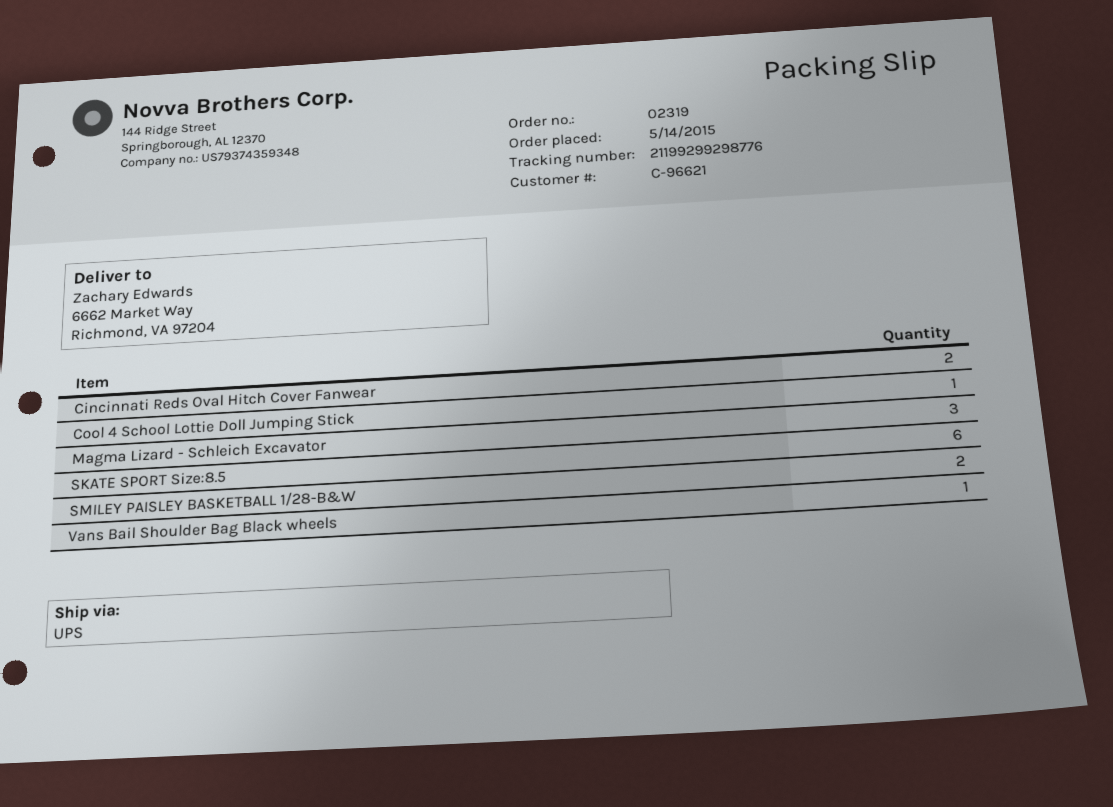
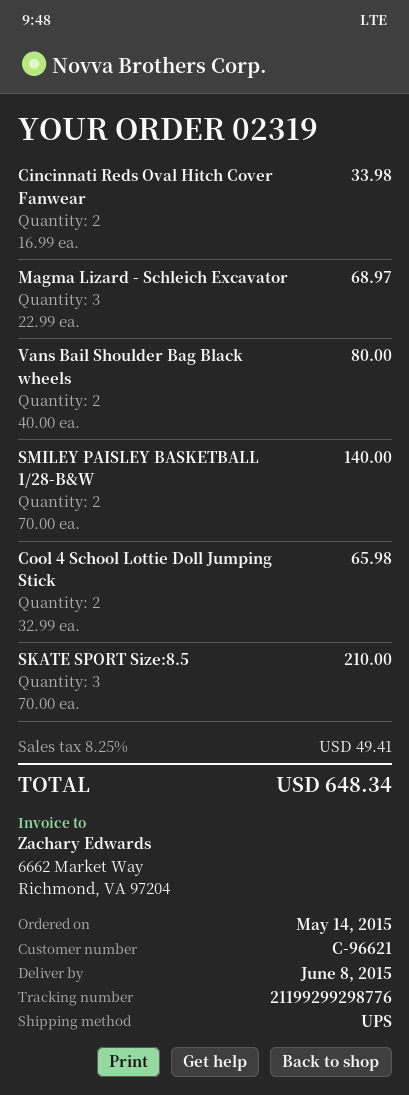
Cool 4 School Lottie Doll Jumping Stick: 1 -> 2
SKATE SPORT Size:8.5: 6 -> 3
Vans Bail Shoulder Bag Black wheels: 1 -> 2

